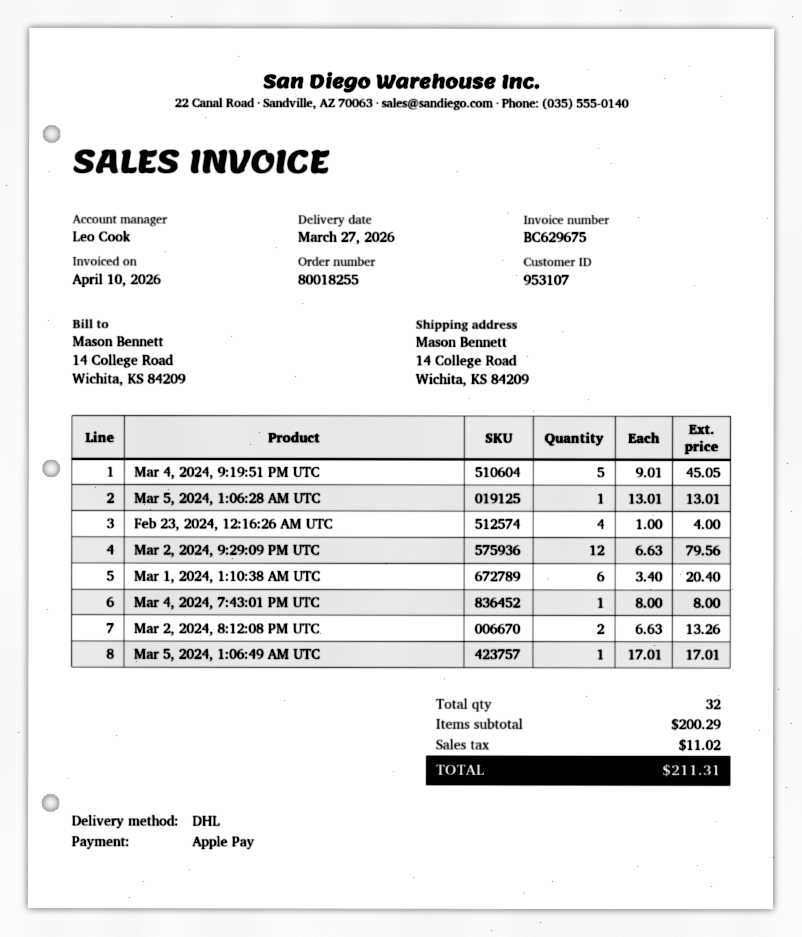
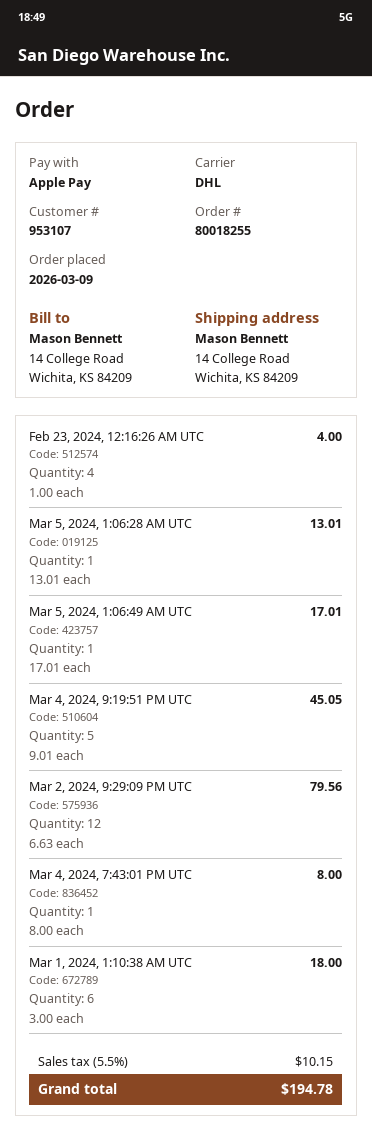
Mar 1, 2024, 1:10:38 AM UTC: 6 x 3.40 = 20.40 -> 6 x 3.00 = 18.00
Mar 2, 2024, 8:12:08 PM UTC: 2 x 6.63 = 13.26 -> none
tax: 11.02 -> 10.15
total: 211.31 -> 194.78

